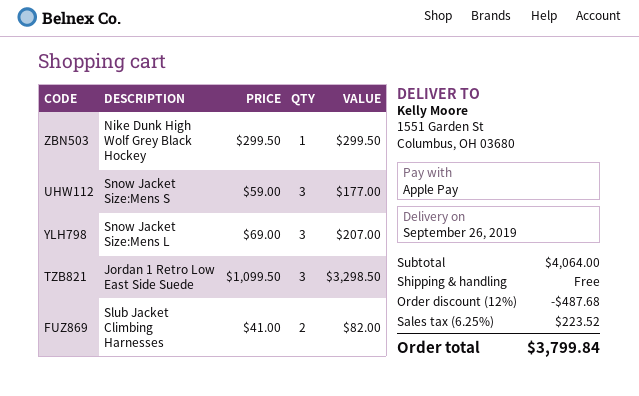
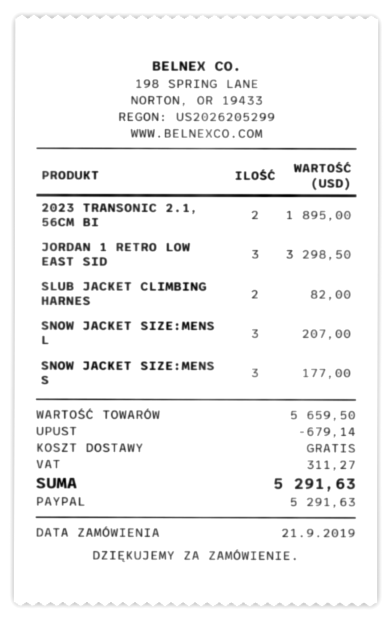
payment method: Apple Pay -> PayPal
Nike Dunk High Wolf Grey Black Hockey: 1 for 299.50 -> none
2023 TRANSONIC 2.1, 56CM BI: none -> 2 for 1895.00
subtotal: 4064.00 -> 5659.50
discount: 487.68 -> 679.14
tax: 223.52 -> 311.27
total: 3799.84 -> 5291.63

